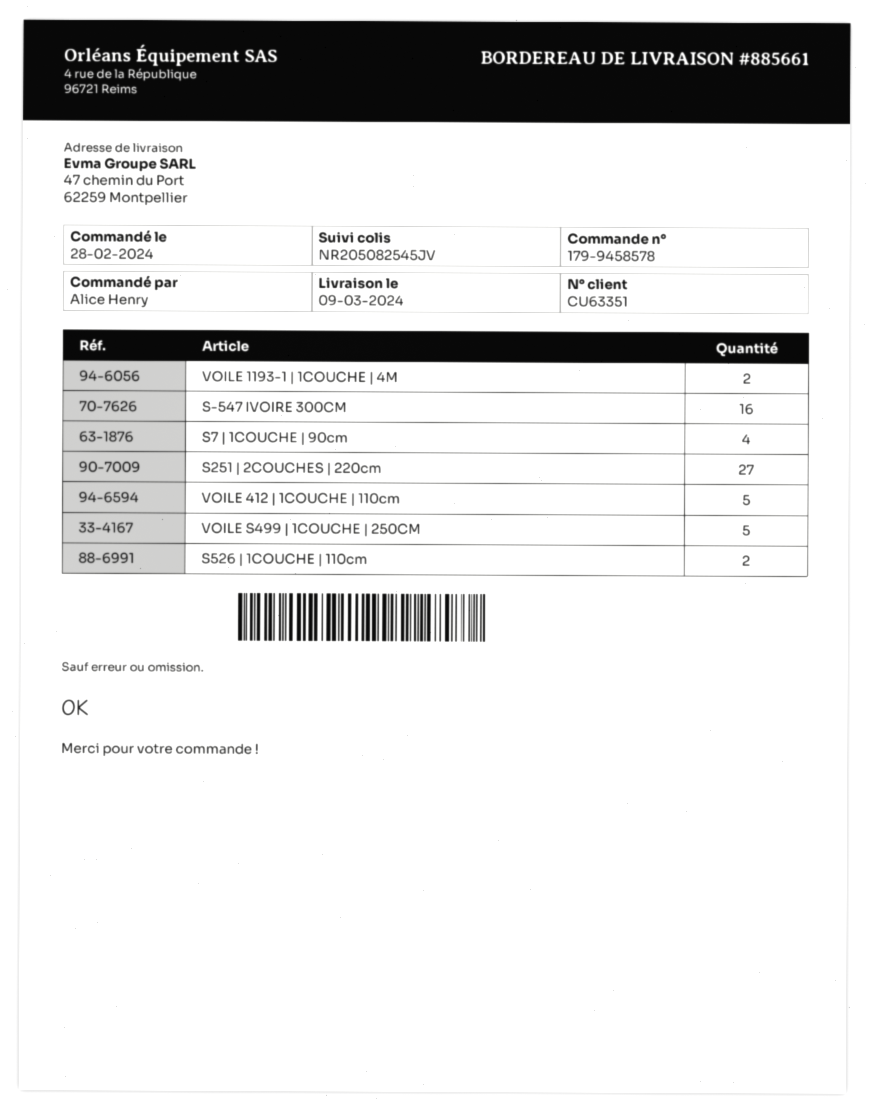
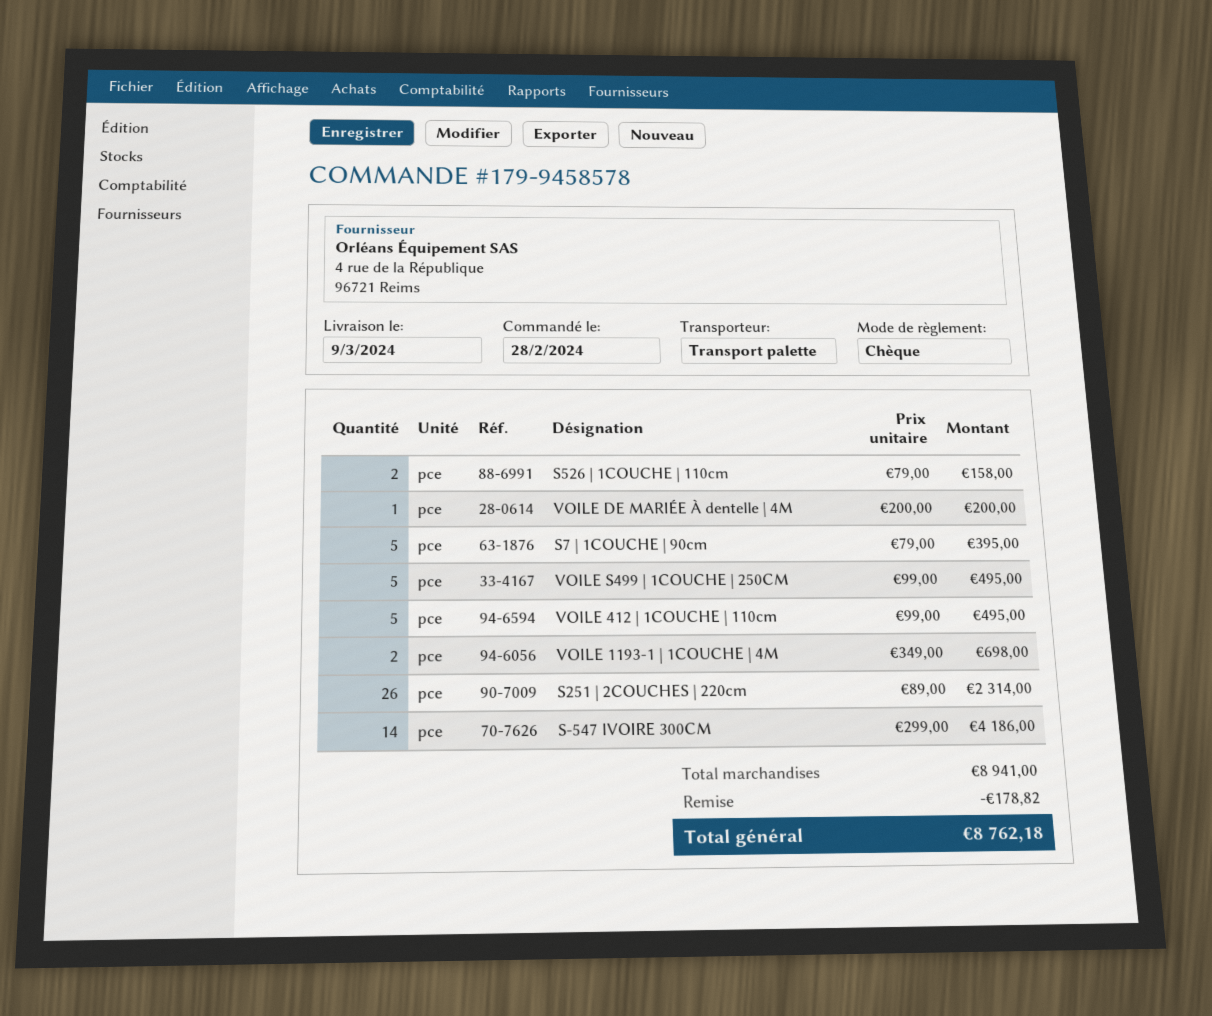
S-547 IVOIRE 300CM: 16 -> 14
S7 | 1COUCHE | 90cm: 4 -> 5
S251 | 2COUCHES | 220cm: 27 -> 26
VOILE DE MARIÉE À dentelle | 4M: none -> 1

